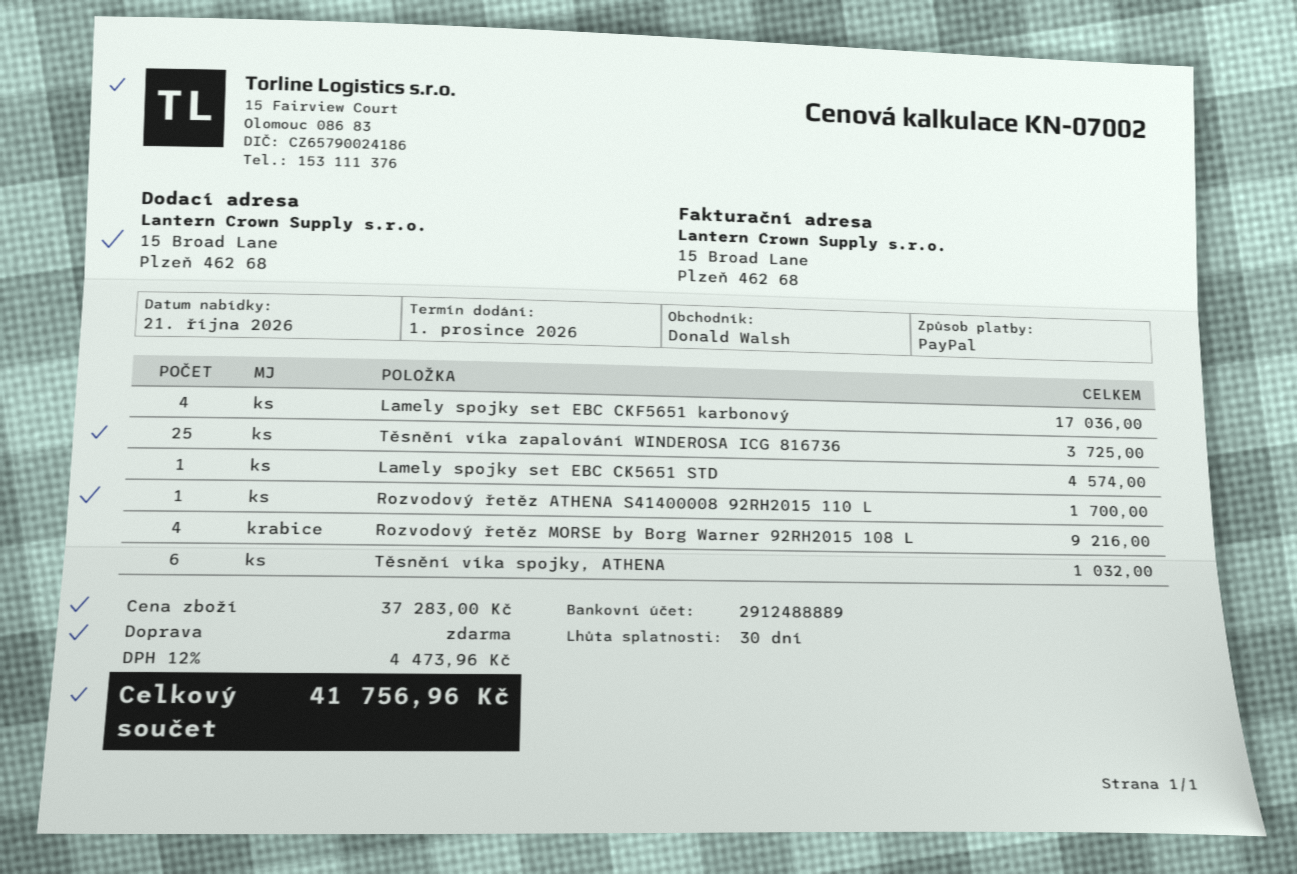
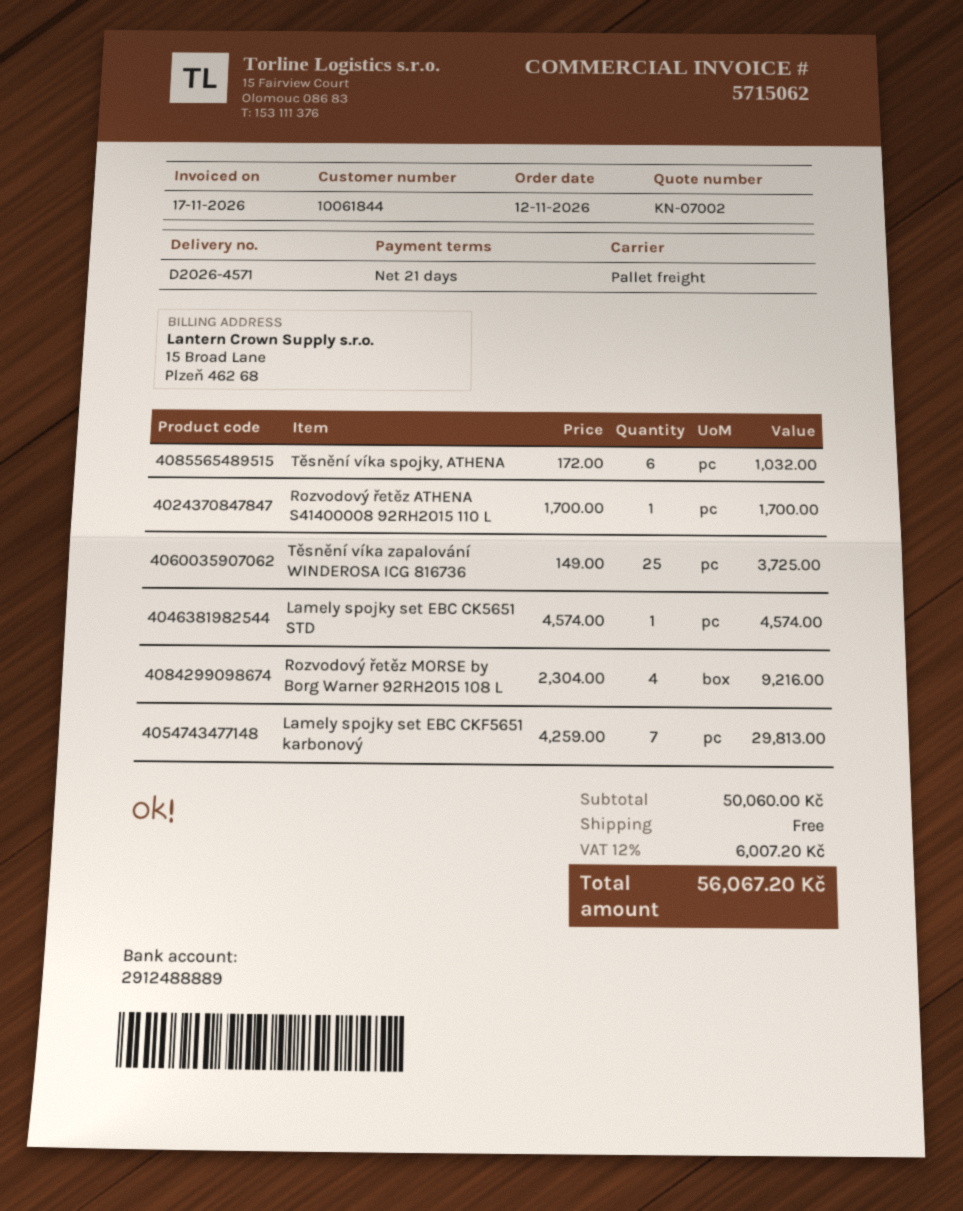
payment terms: 30 days -> 21 days
Lamely spojky set EBC CKF5651 karbonový: 4 for 17036.00 -> 7 for 29813.00
subtotal: 37283.00 -> 50060.00
tax: 12% = 4473.96 -> 12% = 6007.20
total: 41756.96 -> 56067.20

